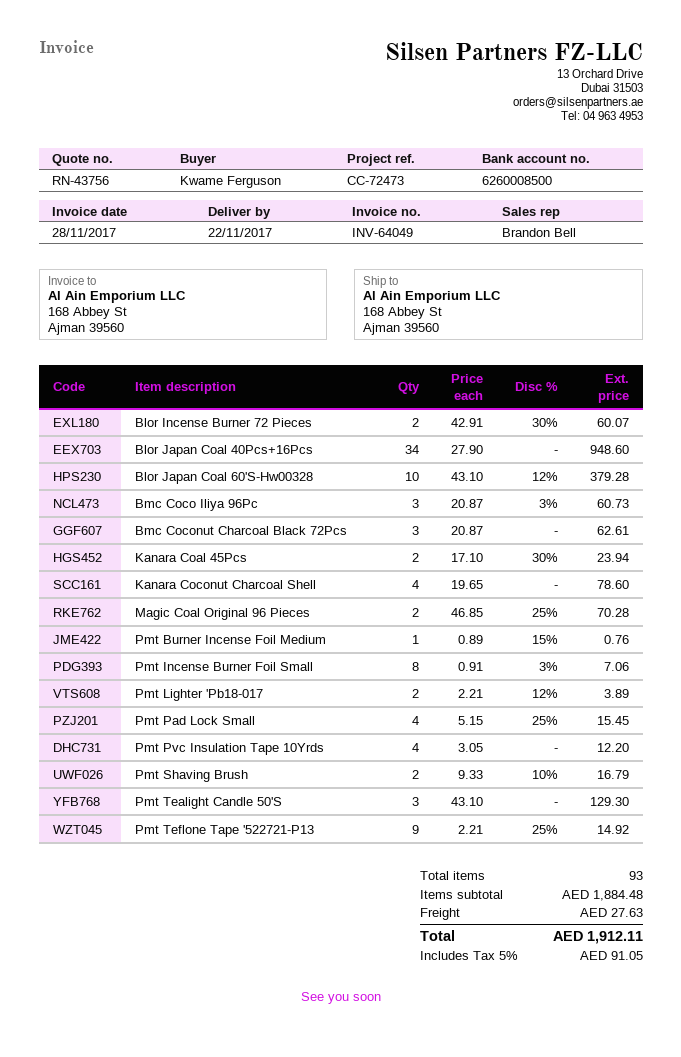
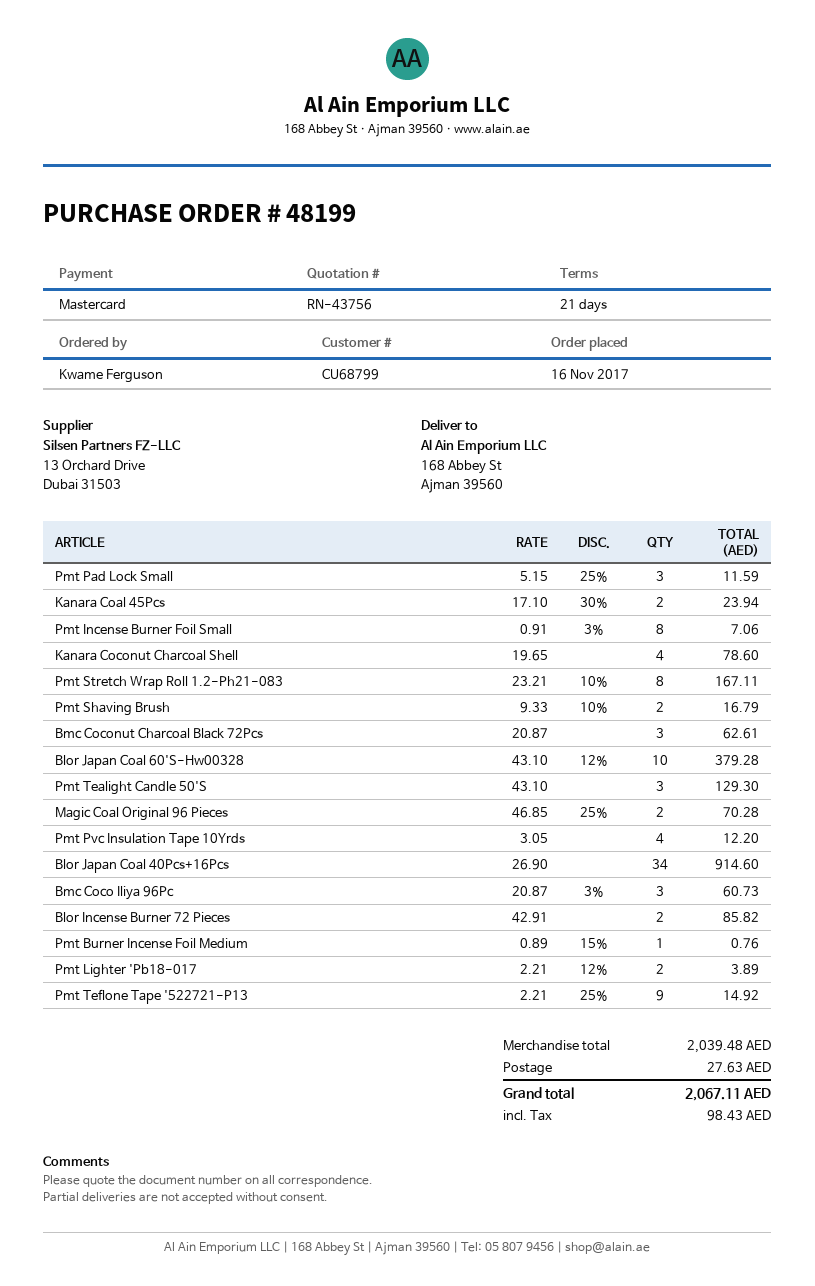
Blor Incense Burner 72 Pieces: 2 x 42.91 - 30% = 60.07 -> 2 x 42.91 = 85.82
Blor Japan Coal 40Pcs+16Pcs: 34 x 27.90 = 948.60 -> 34 x 26.90 = 914.60
Pmt Pad Lock Small: 4 x 5.15 - 25% = 15.45 -> 3 x 5.15 - 25% = 11.59
Pmt Stretch Wrap Roll 1.2-Ph21-083: none -> 8 x 23.21 - 10% = 167.11
subtotal: 1884.48 -> 2039.48
tax: 91.05 -> 98.43
total: 1912.11 -> 2067.11

